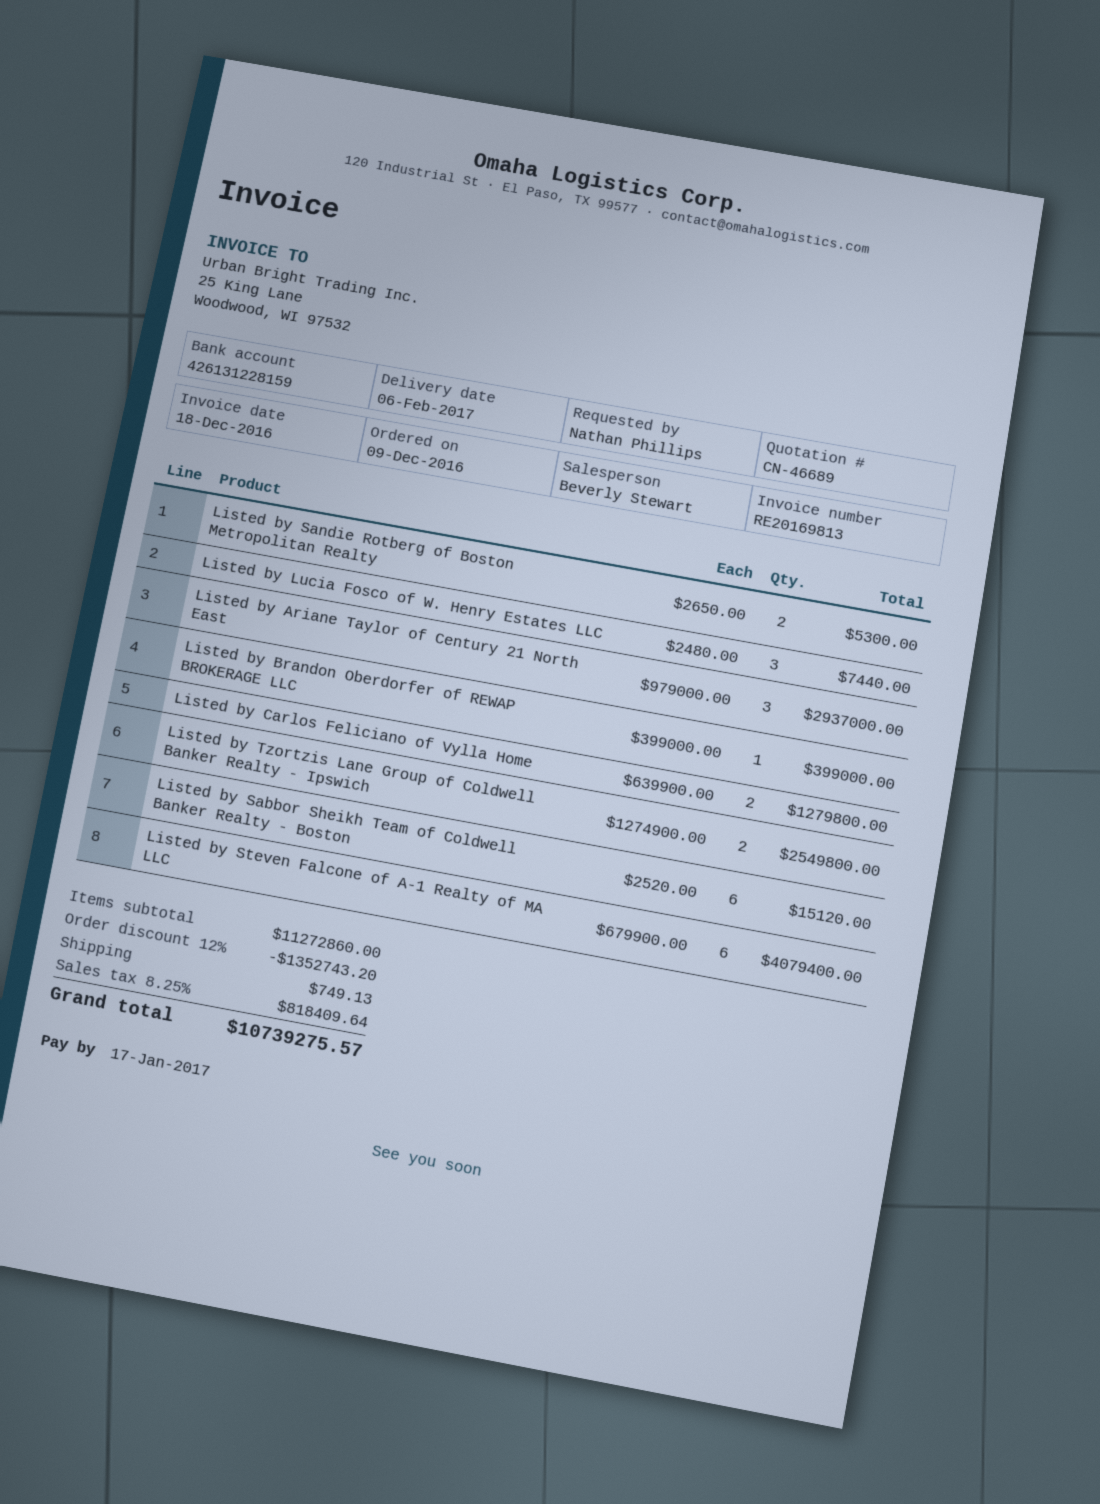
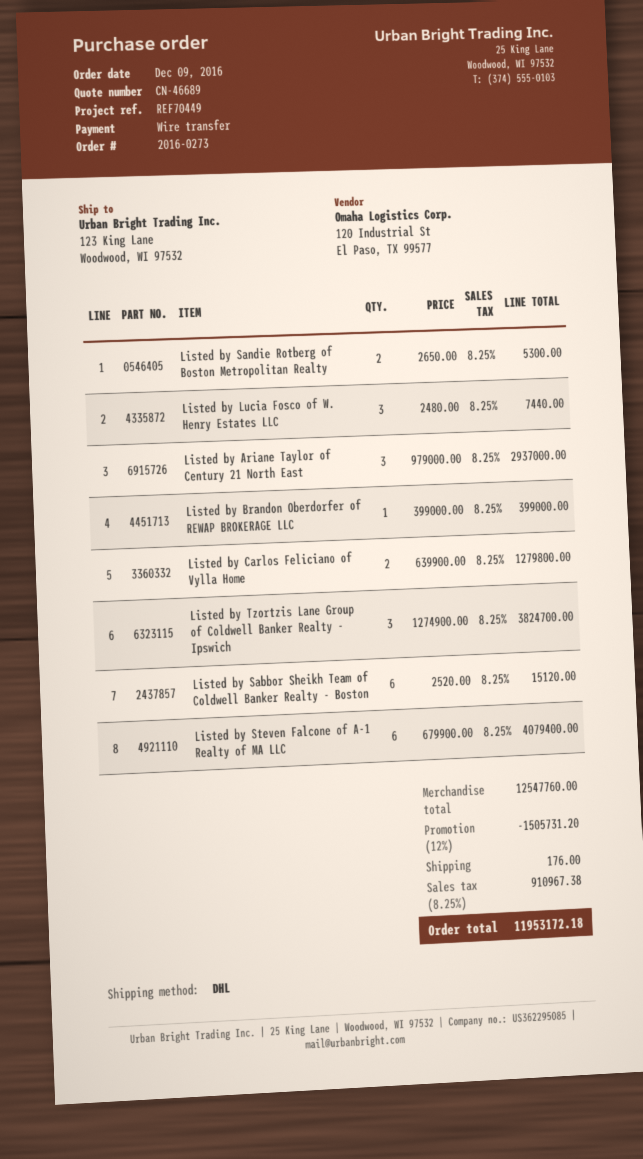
Listed by Tzortzis Lane Group of Coldwell Banker Realty - Ipswich: 2 x 1274900.00 = 2549800.00 -> 3 x 1274900.00 = 3824700.00
subtotal: 11272860.00 -> 12547760.00
discount: 12% = 1352743.20 -> 12% = 1505731.20
shipping: 749.13 -> 176.00
tax: 8.25% = 818409.64 -> 8.25% = 910967.38
total: 10739275.57 -> 11953172.18

